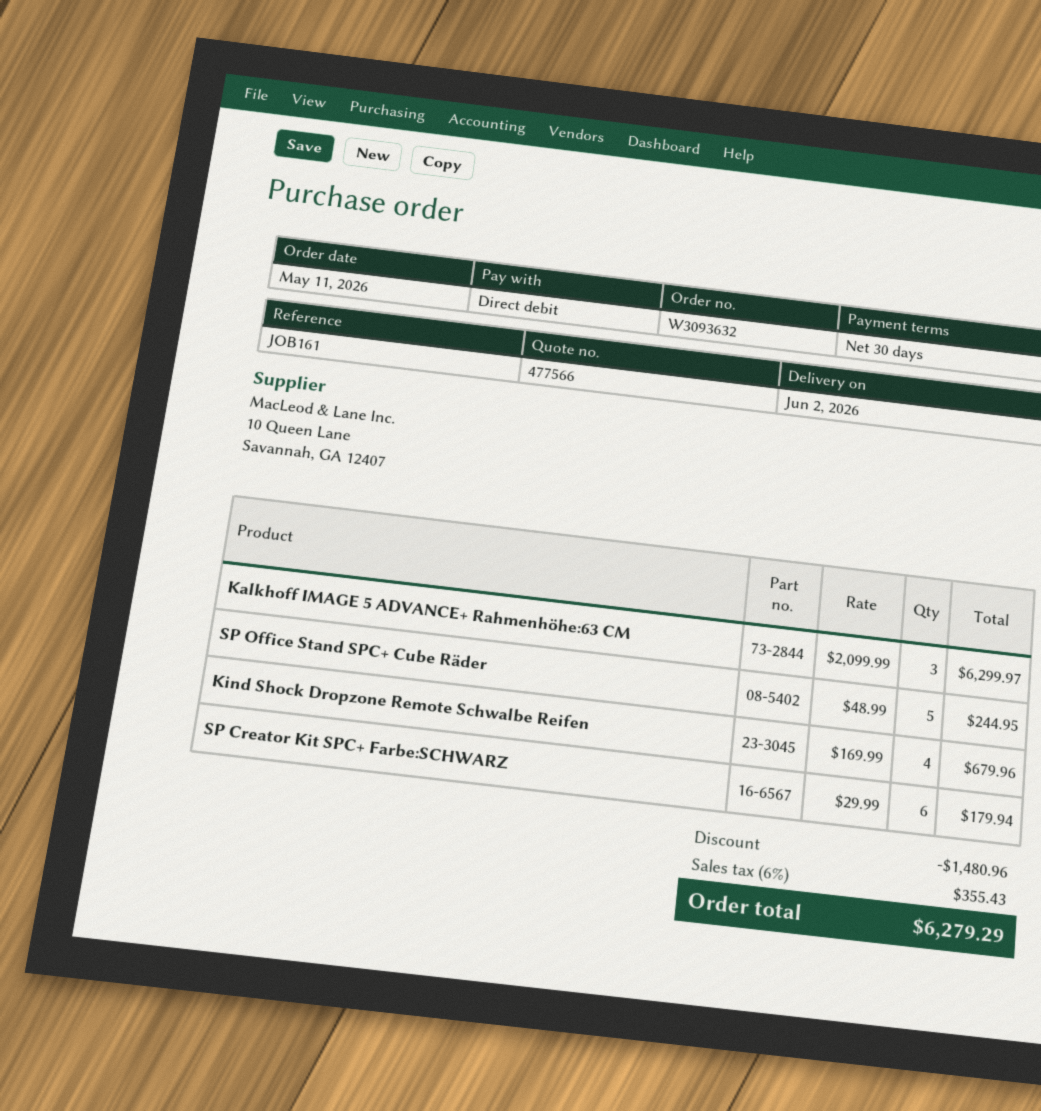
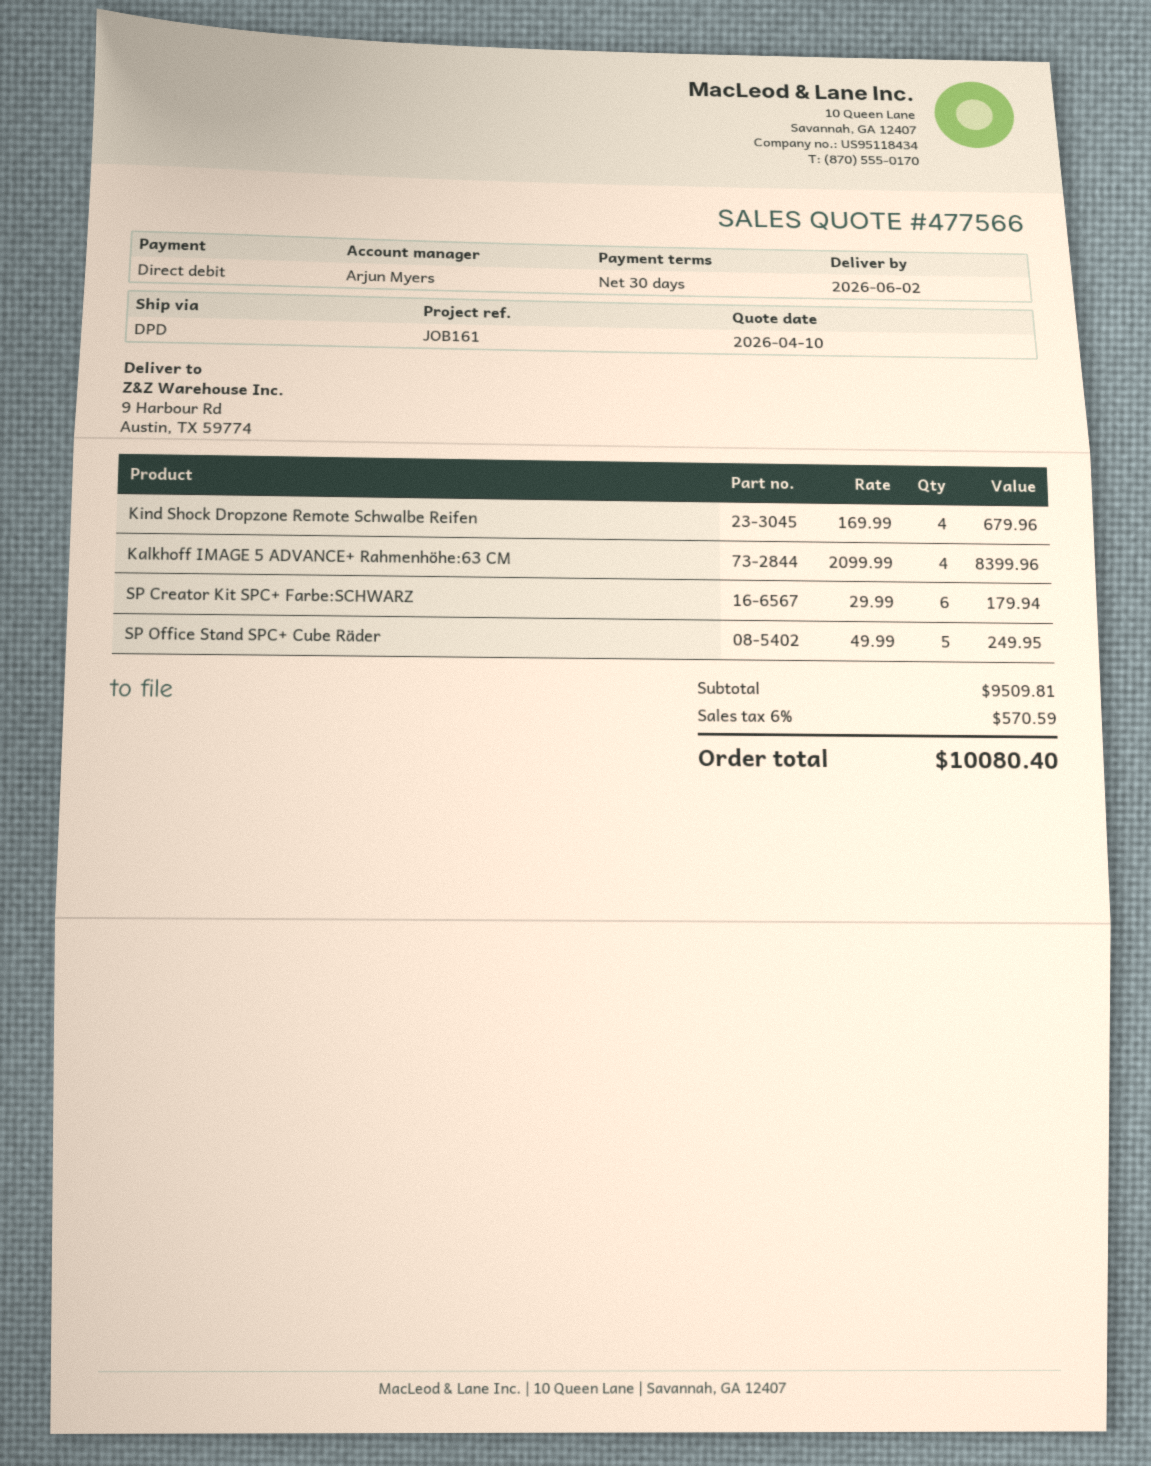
Kalkhoff IMAGE 5 ADVANCE+ Rahmenhöhe:63 CM: 3 x 2099.99 = 6299.97 -> 4 x 2099.99 = 8399.96
SP Office Stand SPC+ Cube Räder: 5 x 48.99 = 244.95 -> 5 x 49.99 = 249.95
discount: 1480.96 -> none
tax: 6% = 355.43 -> 6% = 570.59
total: 6279.29 -> 10080.40

